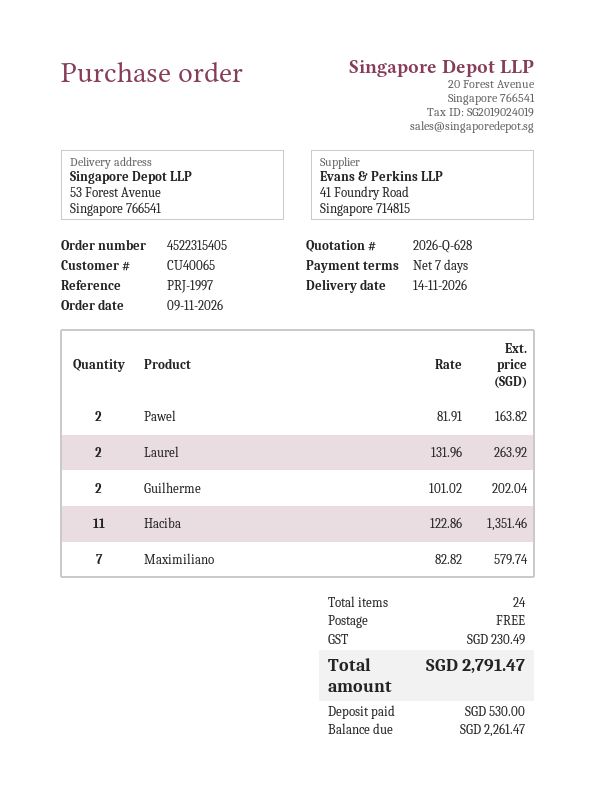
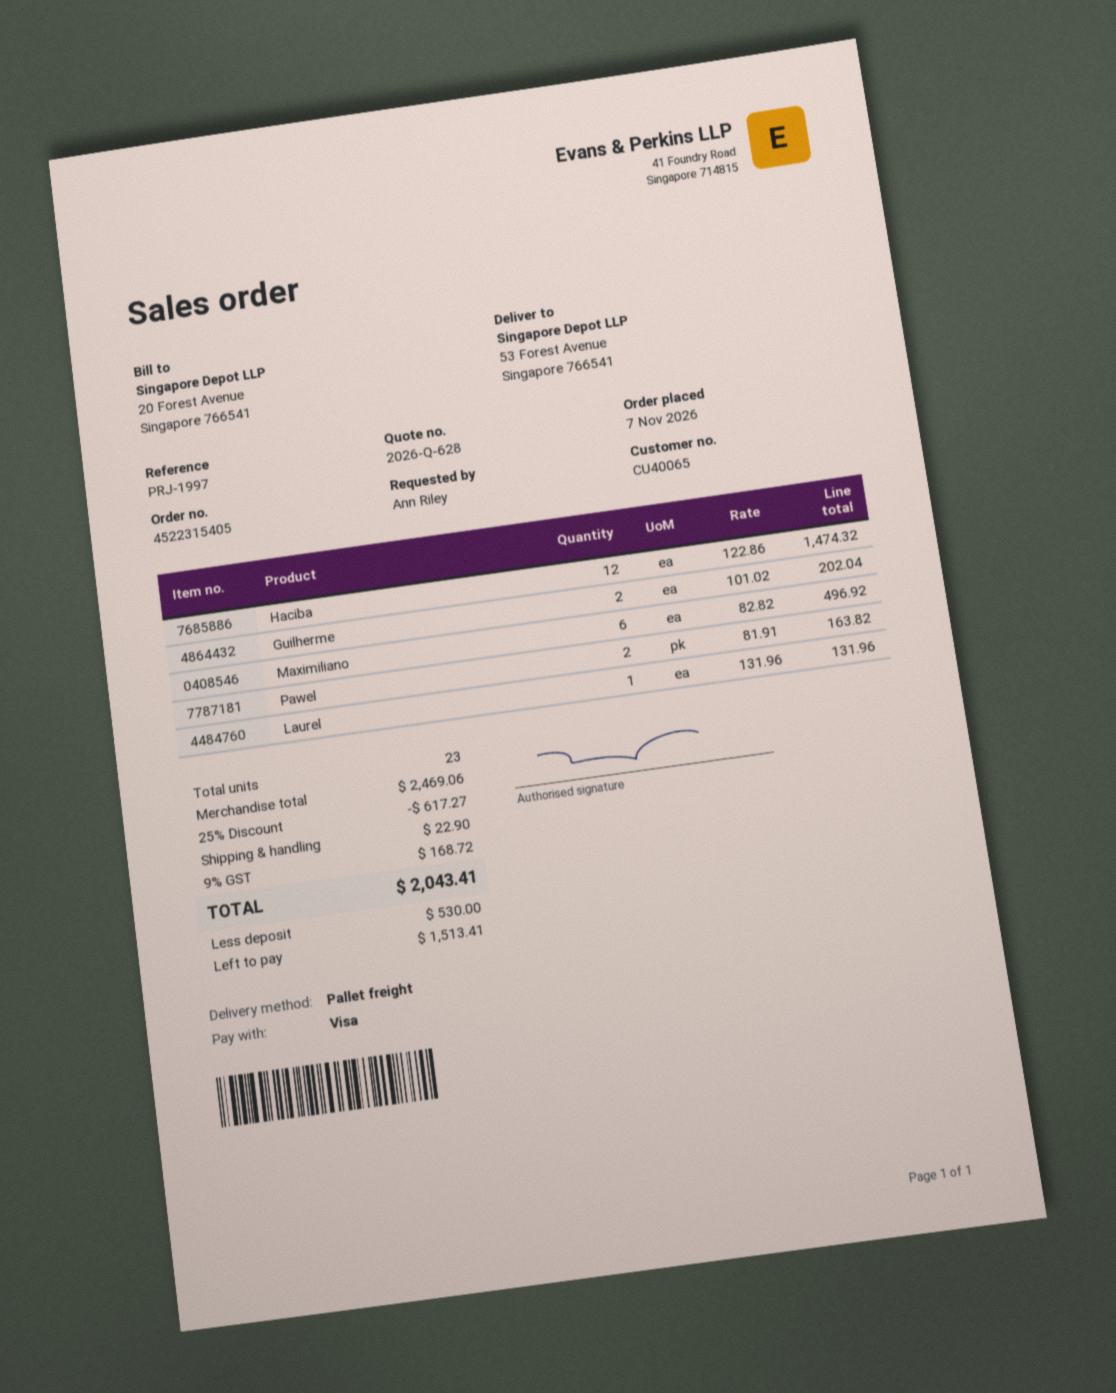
order date: 2026-11-09 -> 2026-11-07
Laurel: 2 x 131.96 = 263.92 -> 1 x 131.96 = 131.96
Haciba: 11 x 122.86 = 1351.46 -> 12 x 122.86 = 1474.32
Maximiliano: 7 x 82.82 = 579.74 -> 6 x 82.82 = 496.92
total quantity: 24 -> 23
discount: none -> 25% = 617.27
shipping: 0.00 -> 22.90
tax: 230.49 -> 168.72
total: 2791.47 -> 2043.41
balance: 2261.47 -> 1513.41

